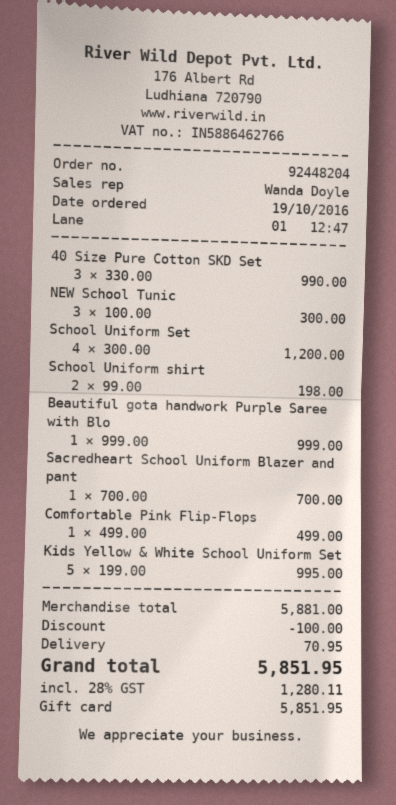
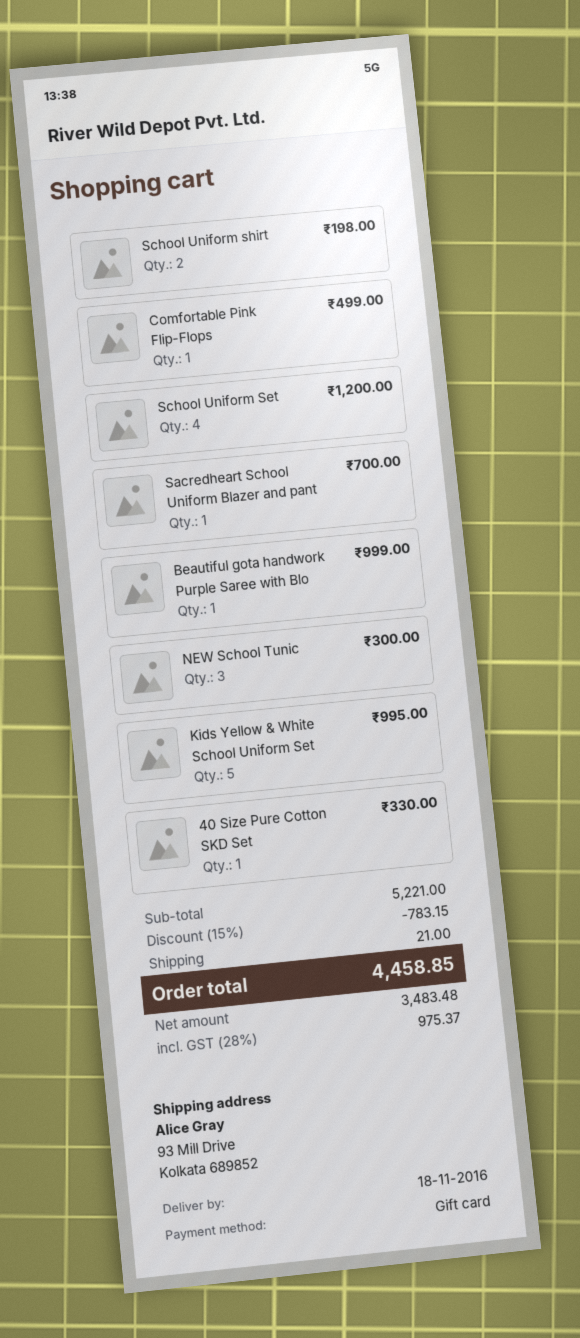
40 Size Pure Cotton SKD Set: 3 for 990.00 -> 1 for 330.00
subtotal: 5881.00 -> 5221.00
discount: 100.00 -> 783.15
shipping: 70.95 -> 21.00
tax: 28% = 1280.11 -> 28% = 975.37
total: 5851.95 -> 4458.85

